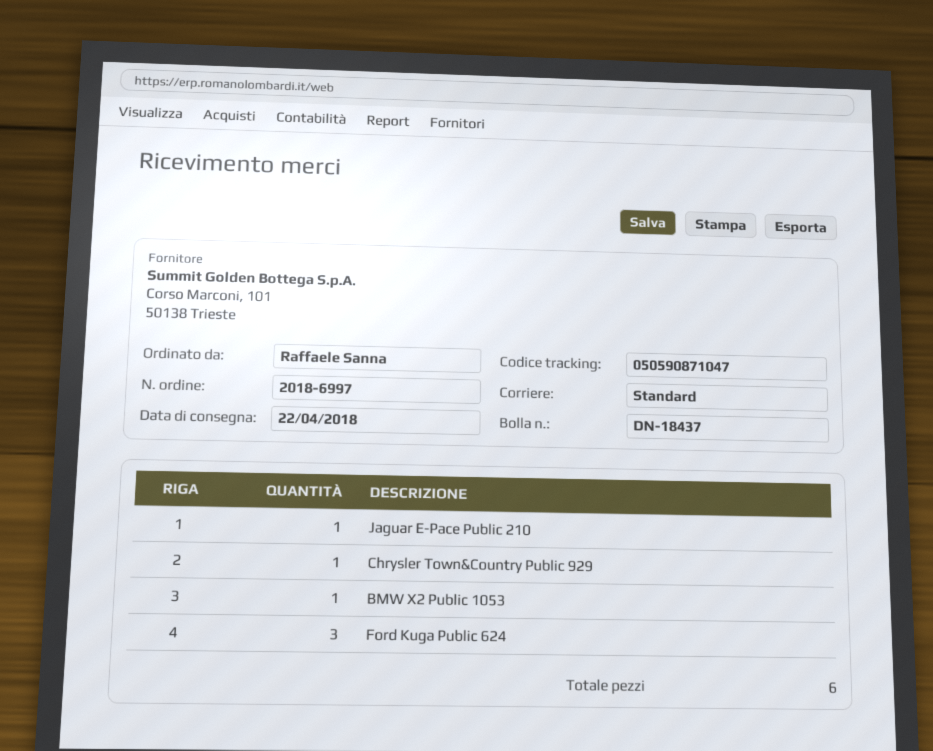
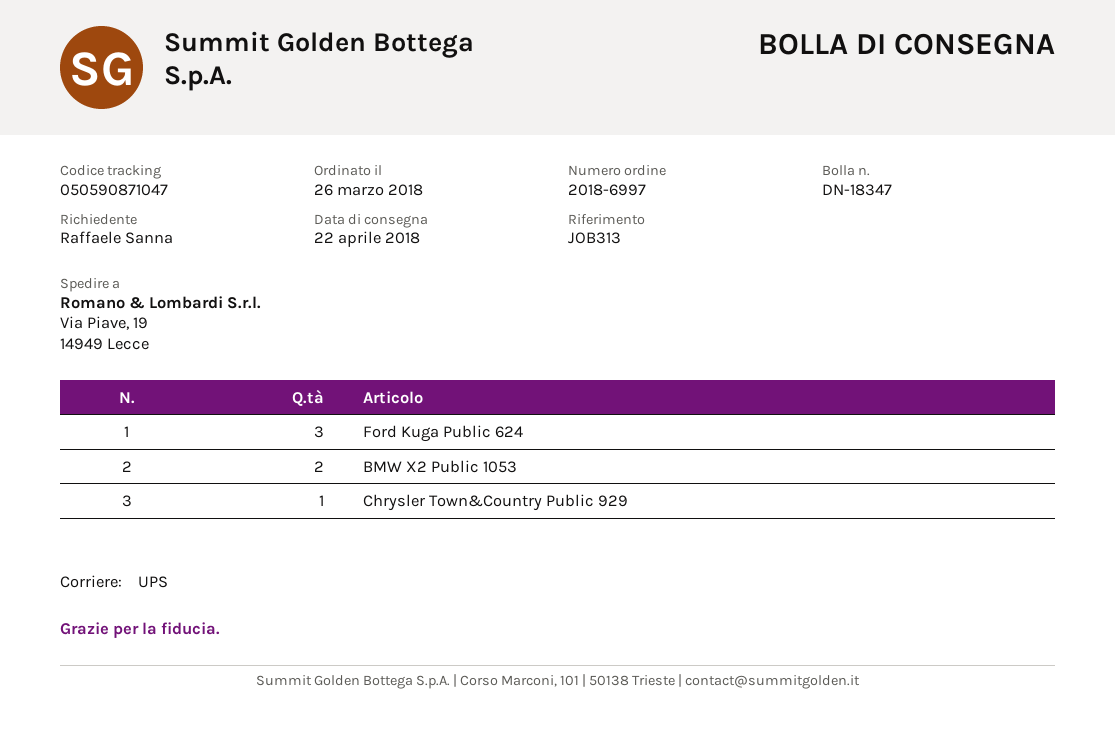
delivery note number: DN-18437 -> DN-18347
shipping method: standard -> UPS
Jaguar E-Pace Public 210: 1 -> none
BMW X2 Public 1053: 1 -> 2

